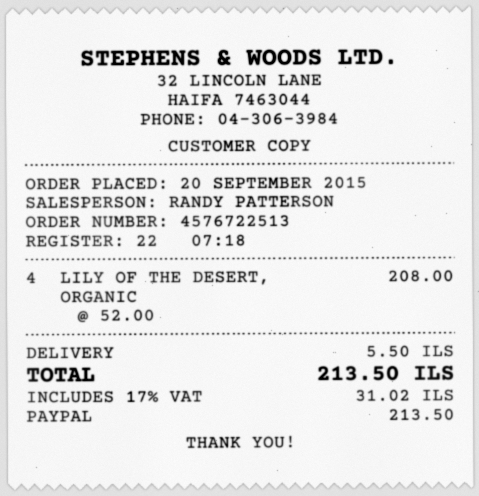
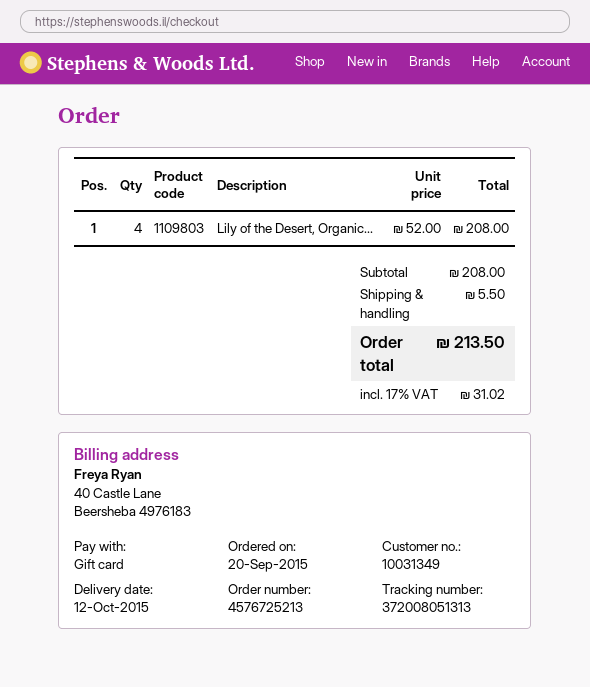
order number: 4576722513 -> 4576725213
payment method: PayPal -> gift card

